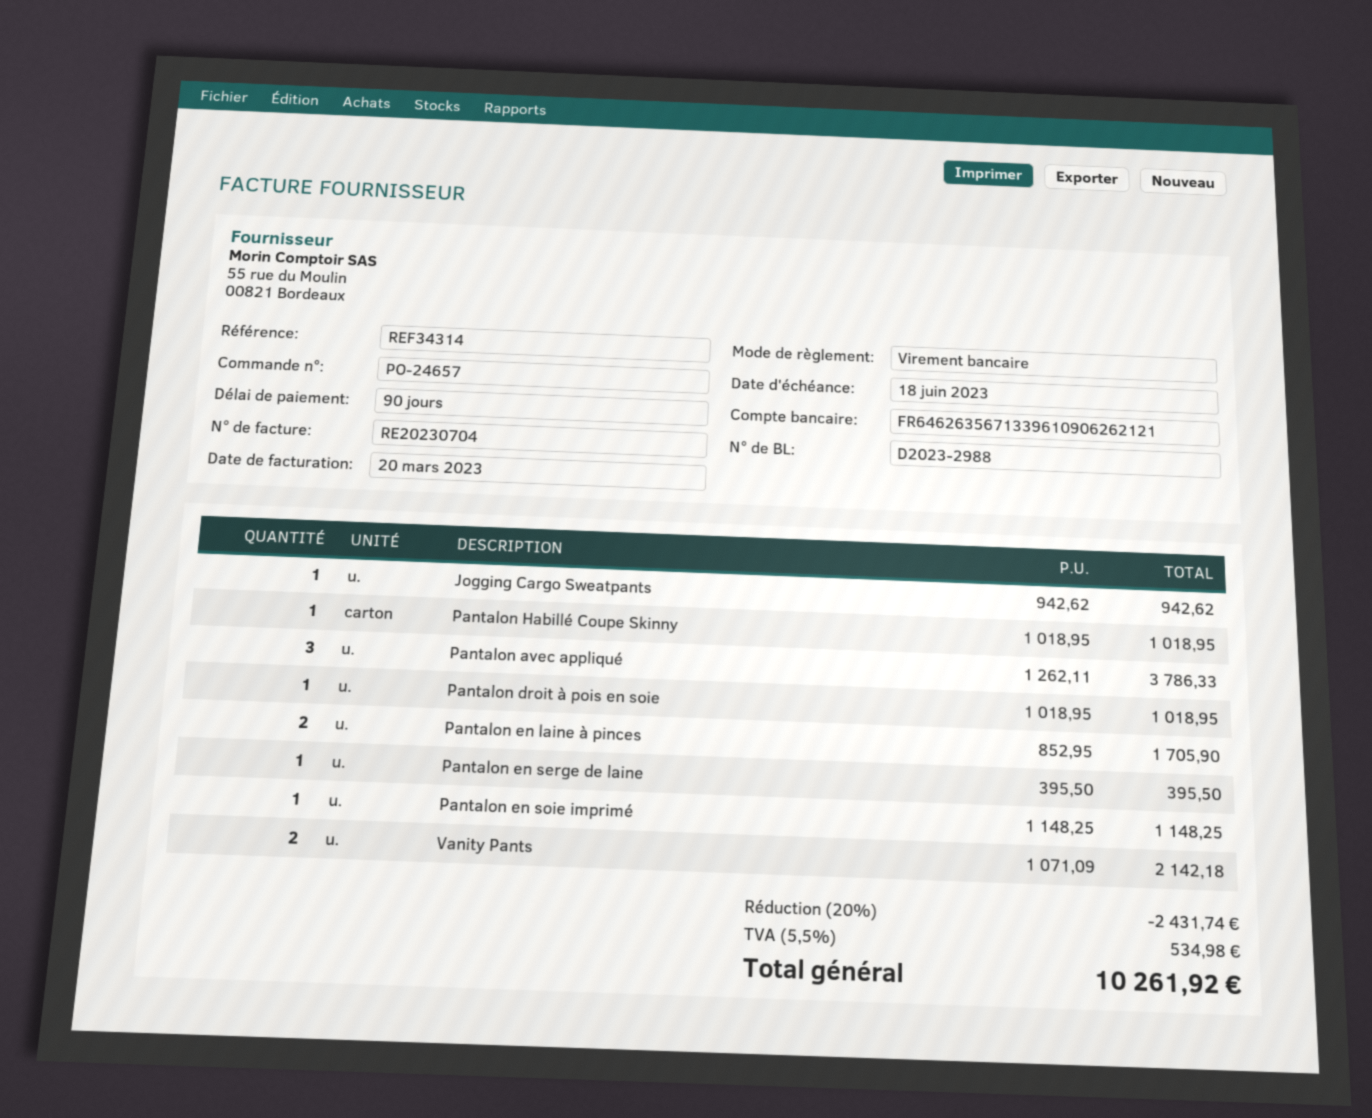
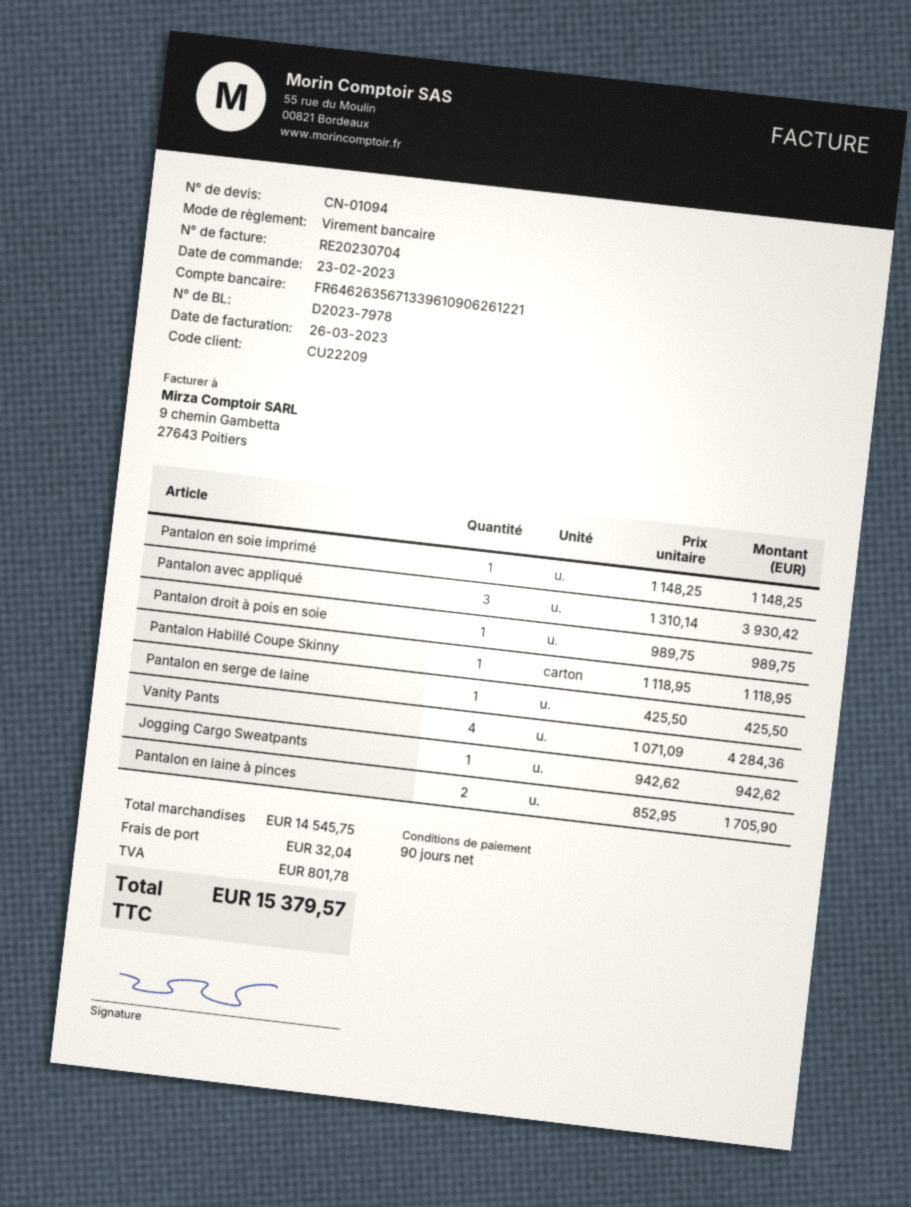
delivery note number: D2023-2988 -> D2023-7978
invoice date: 2023-03-20 -> 2023-03-26
bank account: FR6462635671339610906262121 -> FR6462635671339610906261221
Pantalon Habillé Coupe Skinny: 1 x 1018.95 = 1018.95 -> 1 x 1118.95 = 1118.95
Pantalon avec appliqué: 3 x 1262.11 = 3786.33 -> 3 x 1310.14 = 3930.42
Pantalon droit à pois en soie: 1 x 1018.95 = 1018.95 -> 1 x 989.75 = 989.75
Pantalon en serge de laine: 1 x 395.50 = 395.50 -> 1 x 425.50 = 425.50
Vanity Pants: 2 x 1071.09 = 2142.18 -> 4 x 1071.09 = 4284.36
discount: 20% = 2431.74 -> none
shipping: none -> 32.04
tax: 534.98 -> 801.78
total: 10261.92 -> 15379.57

